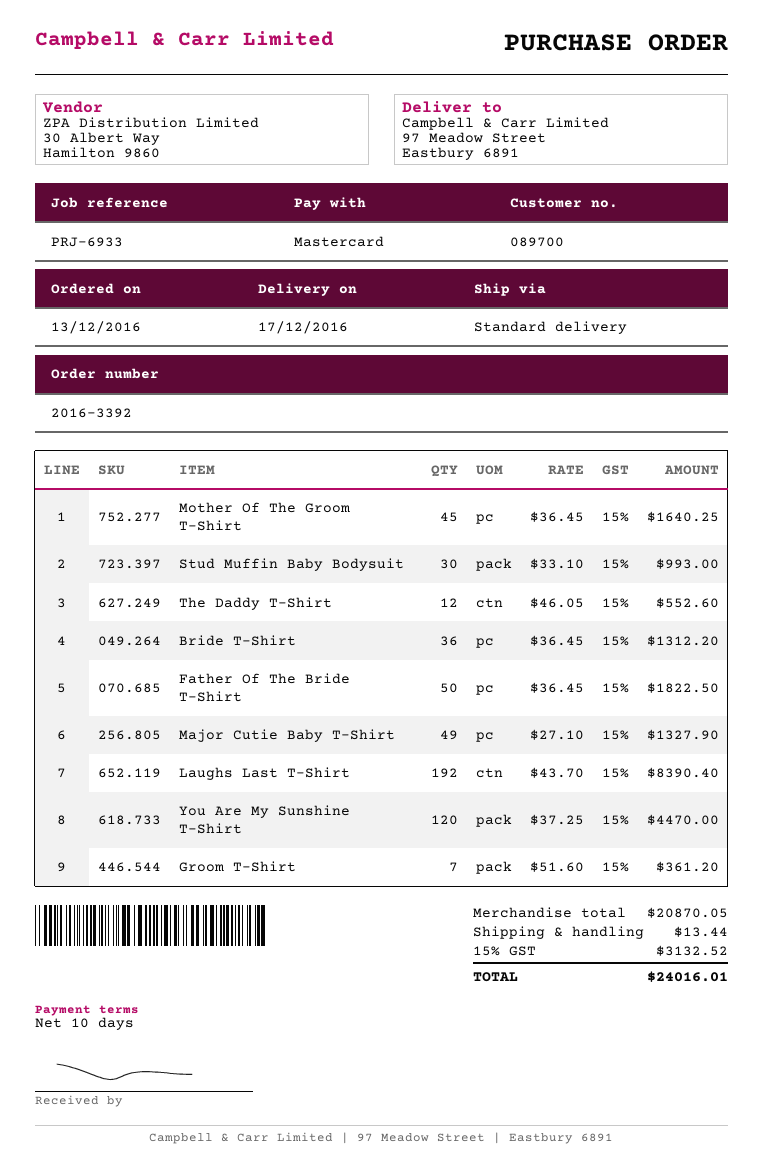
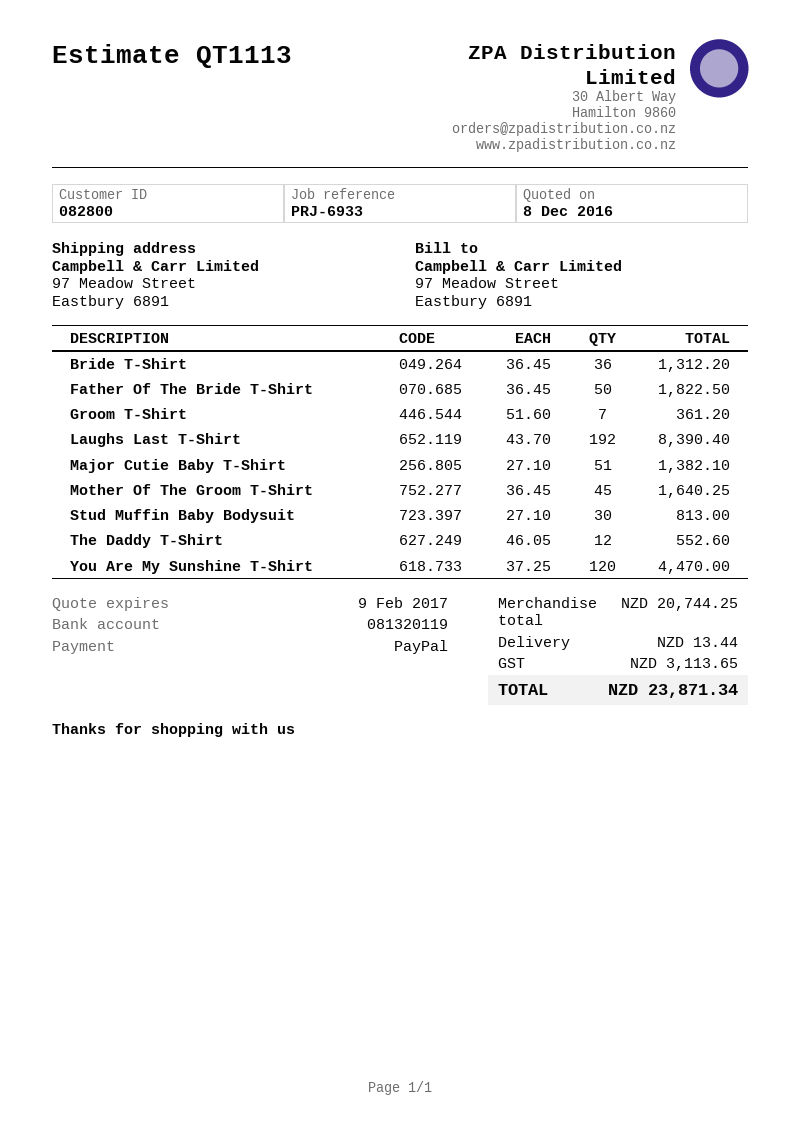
customer number: 089700 -> 082800
payment method: Mastercard -> PayPal
Stud Muffin Baby Bodysuit: 30 x 33.10 = 993.00 -> 30 x 27.10 = 813.00
Major Cutie Baby T-Shirt: 49 x 27.10 = 1327.90 -> 51 x 27.10 = 1382.10
subtotal: 20870.05 -> 20744.25
tax: 3132.52 -> 3113.65
total: 24016.01 -> 23871.34

